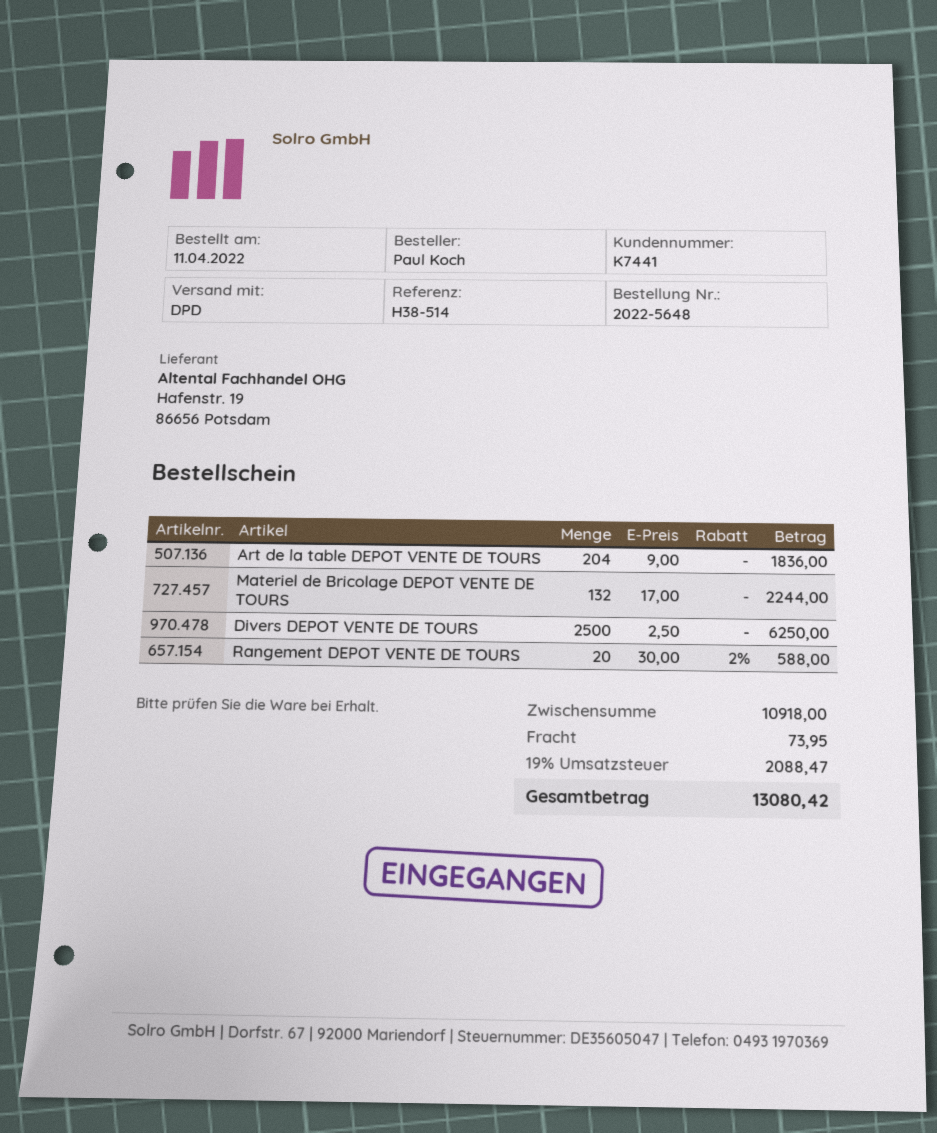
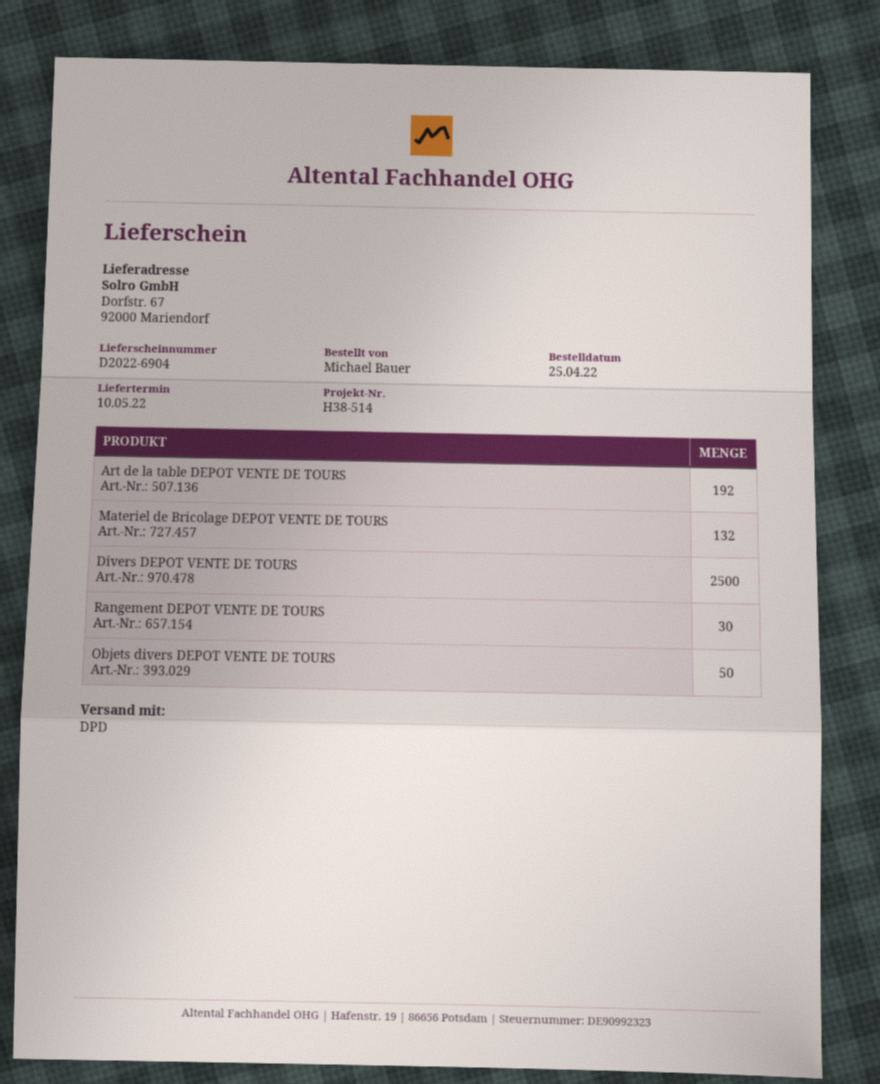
order date: 2022-04-11 -> 2022-04-25
ordered by: Paul Koch -> Michael Bauer
Art de la table DEPOT VENTE DE TOURS: 204 -> 192
Rangement DEPOT VENTE DE TOURS: 20 -> 30
Objets divers DEPOT VENTE DE TOURS: none -> 50

